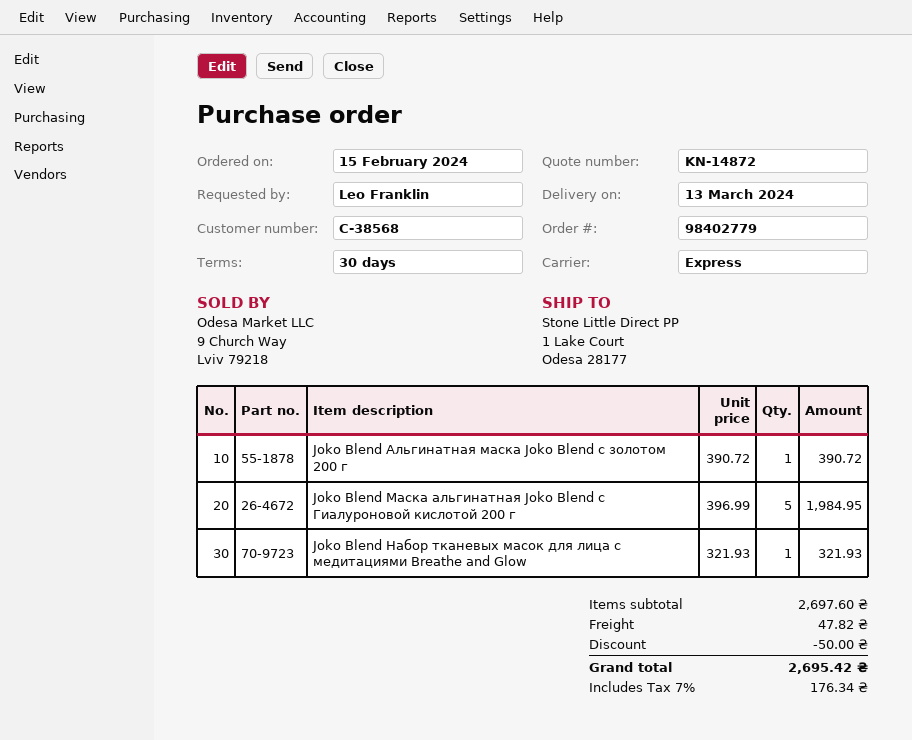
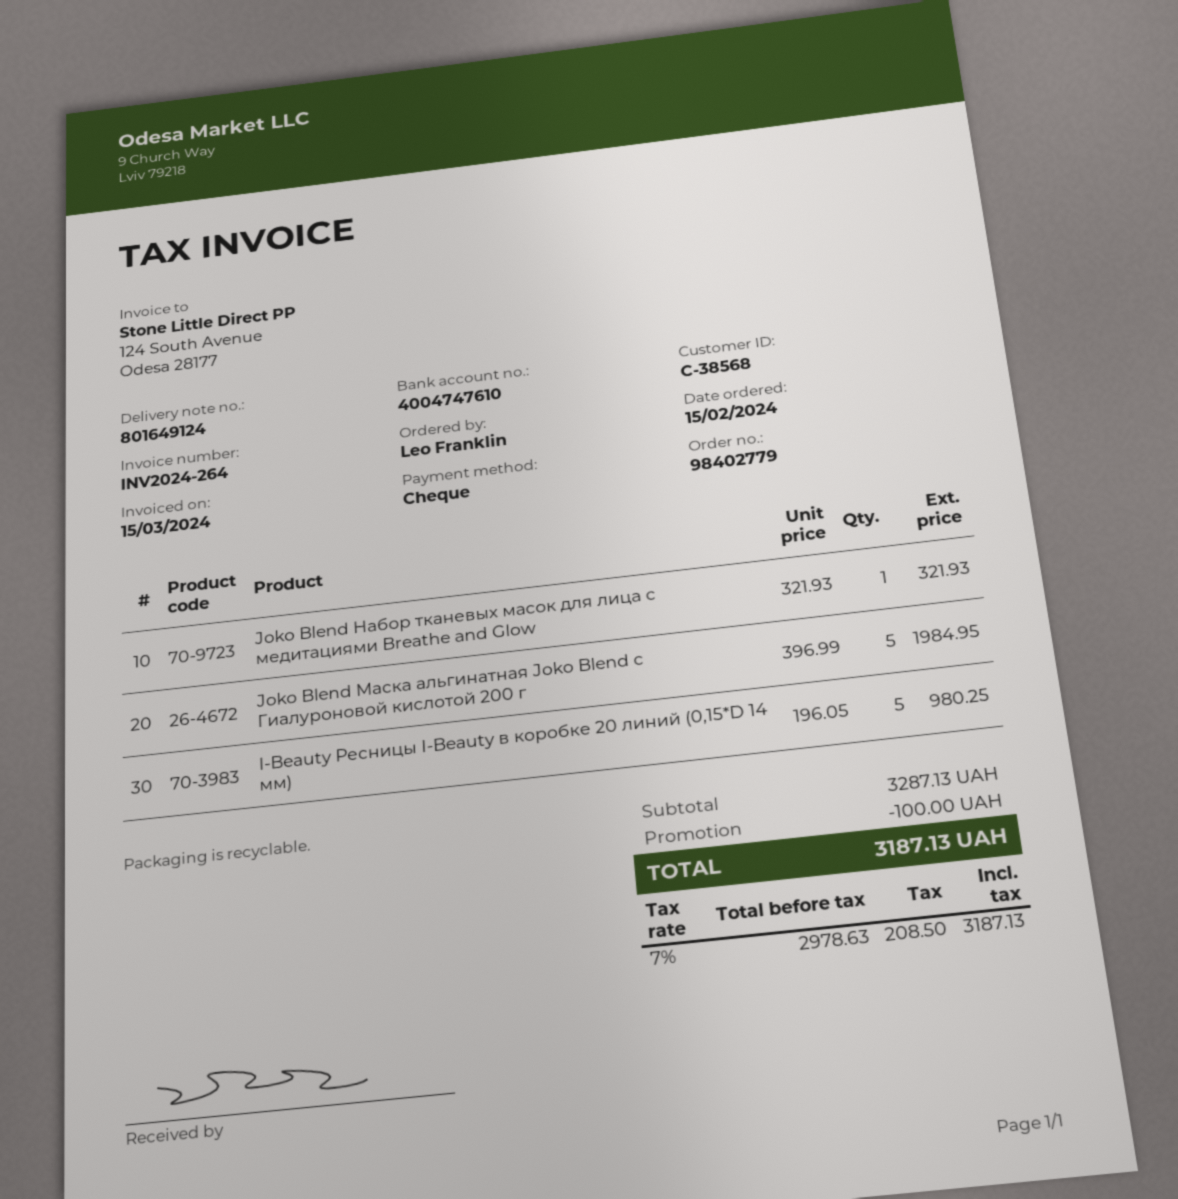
Joko Blend Альгинатная маска Joko Blend с золотом 200 г: 1 x 390.72 = 390.72 -> none
I-Beauty Ресницы I-Beauty в коробке 20 линий (0,15*D 14 мм): none -> 5 x 196.05 = 980.25
subtotal: 2697.60 -> 3287.13
discount: 50.00 -> 100.00
shipping: 47.82 -> none
tax: 7% = 176.34 -> 7% = 208.50
total: 2695.42 -> 3187.13

